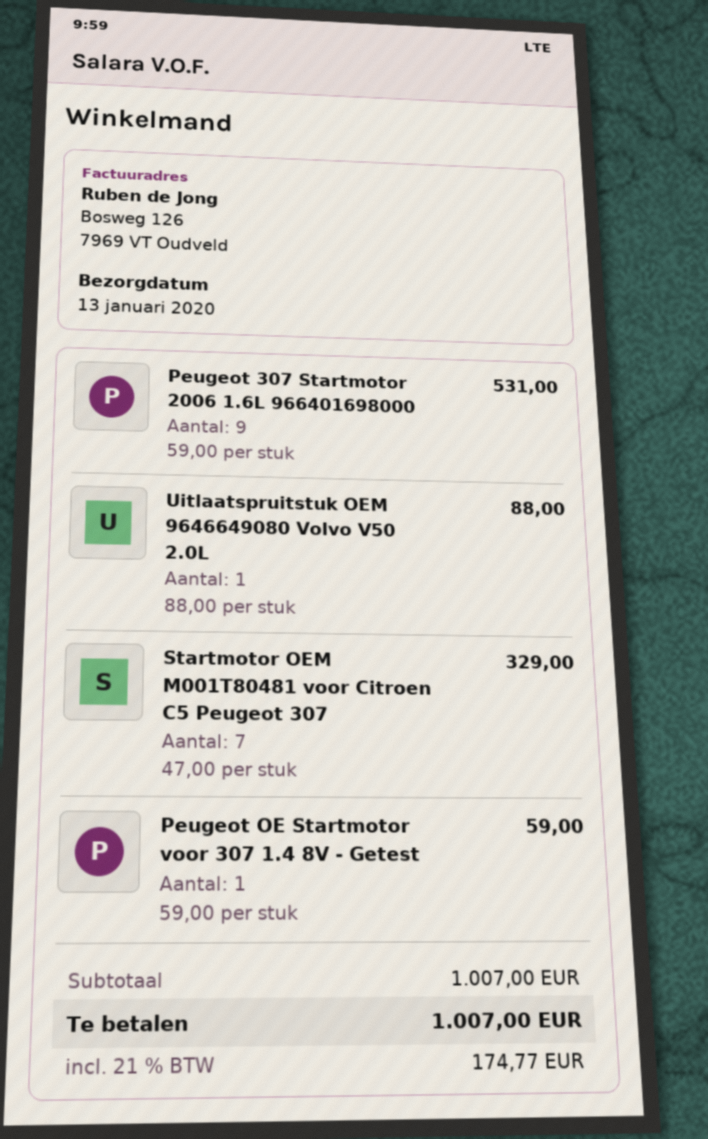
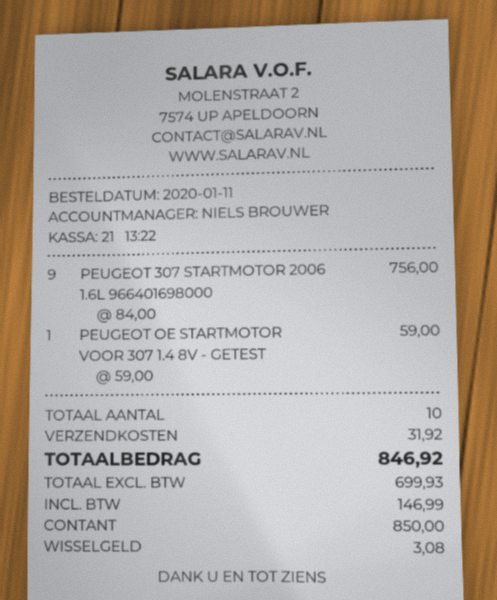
Peugeot 307 Startmotor 2006 1.6L 966401698000: 9 x 59.00 = 531.00 -> 9 x 84.00 = 756.00
Uitlaatspruitstuk OEM 9646649080 Volvo V50 2.0L: 1 x 88.00 = 88.00 -> none
Startmotor OEM M001T80481 voor Citroen C5 Peugeot 307: 7 x 47.00 = 329.00 -> none
shipping: none -> 31.92
tax: 174.77 -> 146.99
total: 1007.00 -> 846.92

